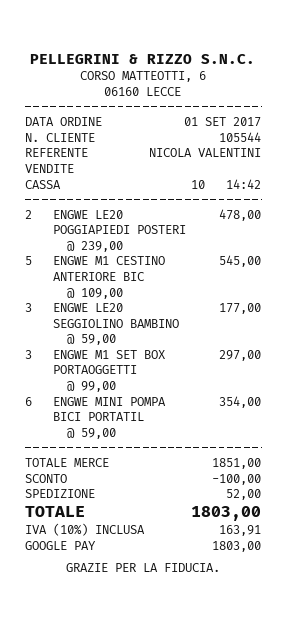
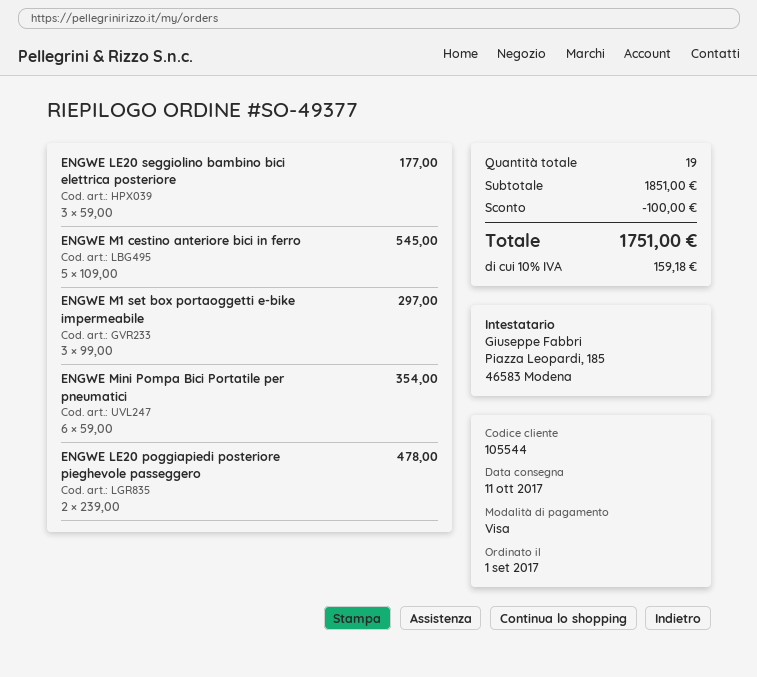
payment method: Google Pay -> Visa
shipping: 52.00 -> none
tax: 10% = 163.91 -> 10% = 159.18
total: 1803.00 -> 1751.00

